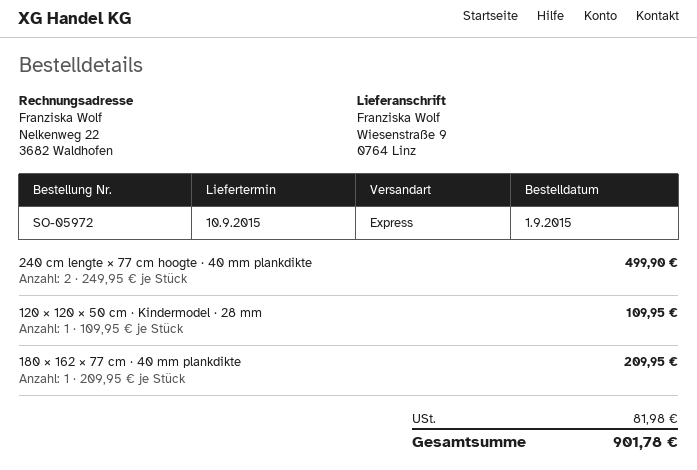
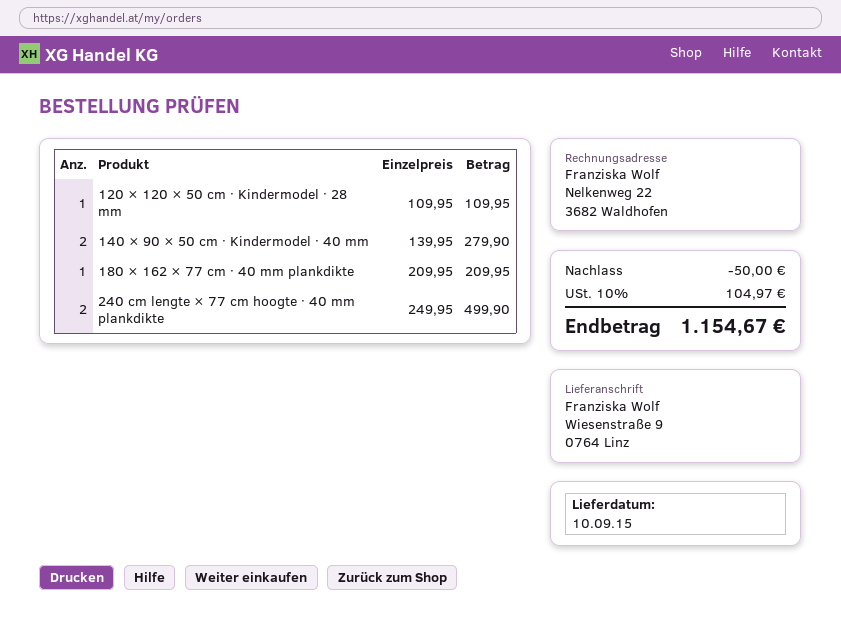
140 × 90 × 50 cm · Kindermodel · 40 mm: none -> 2 x 139.95 = 279.90
discount: none -> 50.00
tax: 81.98 -> 104.97
total: 901.78 -> 1154.67

